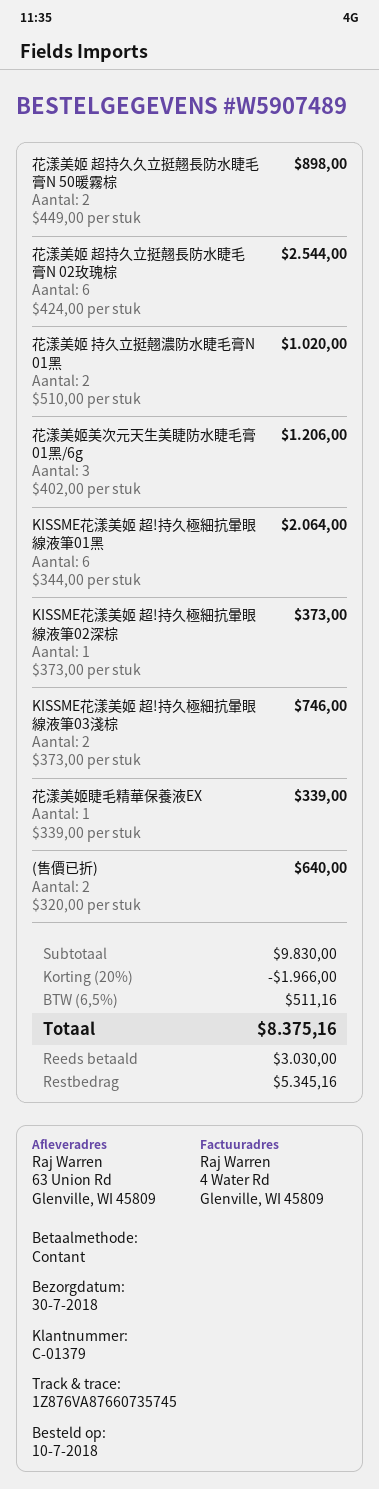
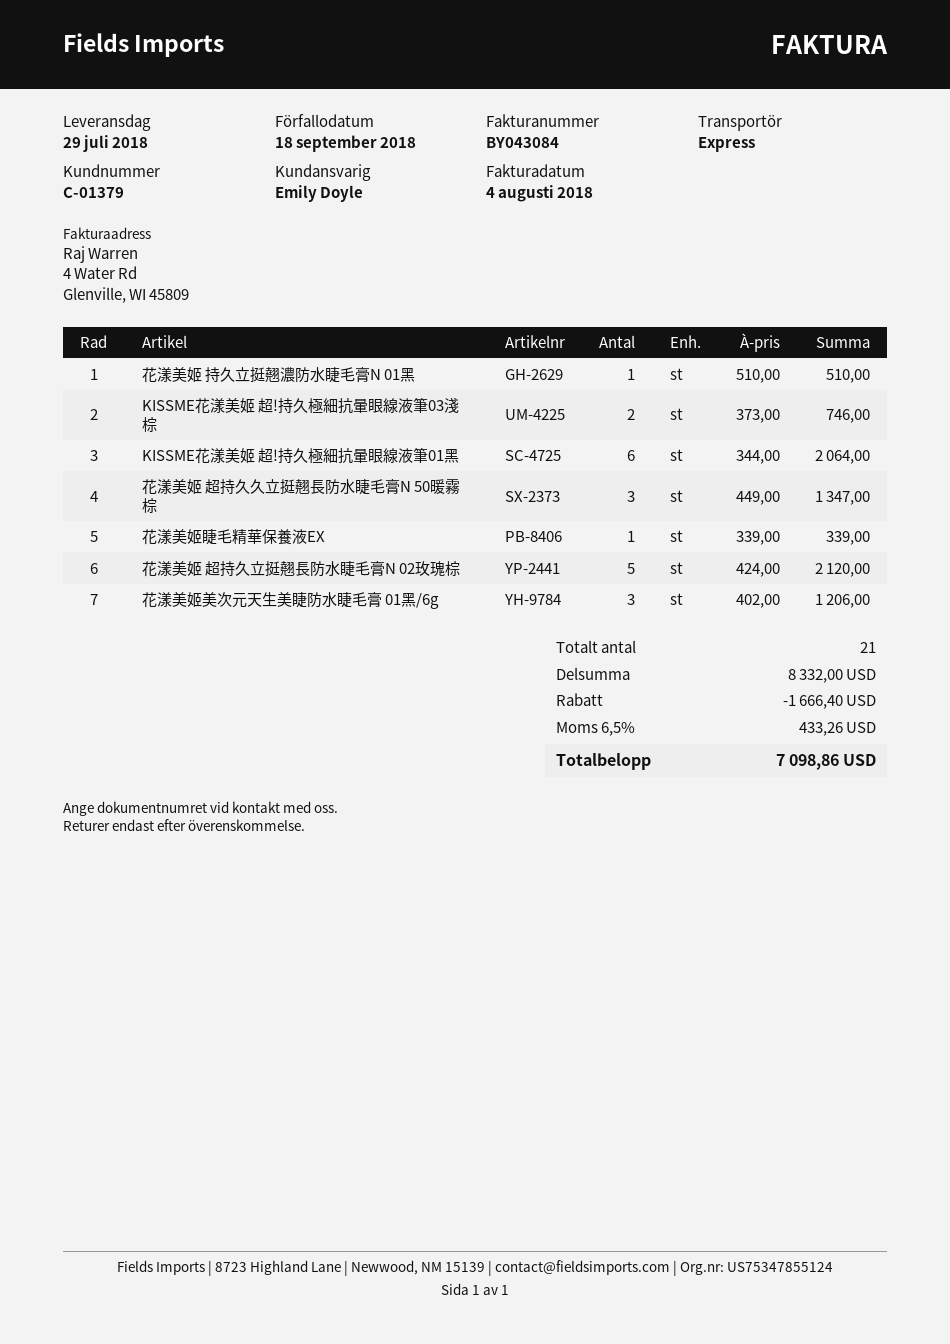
delivery date: 2018-07-30 -> 2018-07-29
花漾美姬 超持久久立挺翹長防水睫毛膏N 50暖霧棕: 2 x 449.00 = 898.00 -> 3 x 449.00 = 1347.00
花漾美姬 超持久立挺翹長防水睫毛膏N 02玫瑰棕: 6 x 424.00 = 2544.00 -> 5 x 424.00 = 2120.00
花漾美姬 持久立挺翹濃防水睫毛膏N 01黑: 2 x 510.00 = 1020.00 -> 1 x 510.00 = 510.00
KISSME花漾美姬 超!持久極細抗暈眼線液筆02深棕: 1 x 373.00 = 373.00 -> none
(售價已折): 2 x 320.00 = 640.00 -> none
subtotal: 9830.00 -> 8332.00
discount: 1966.00 -> 1666.40
tax: 6.5% = 511.16 -> 6.5% = 433.26
total: 8375.16 -> 7098.86

